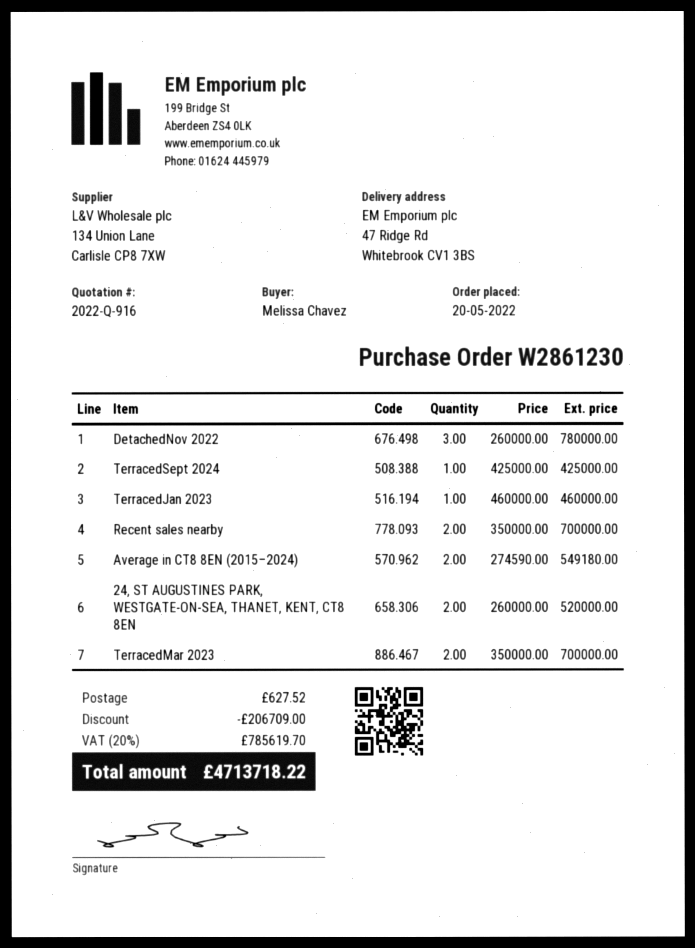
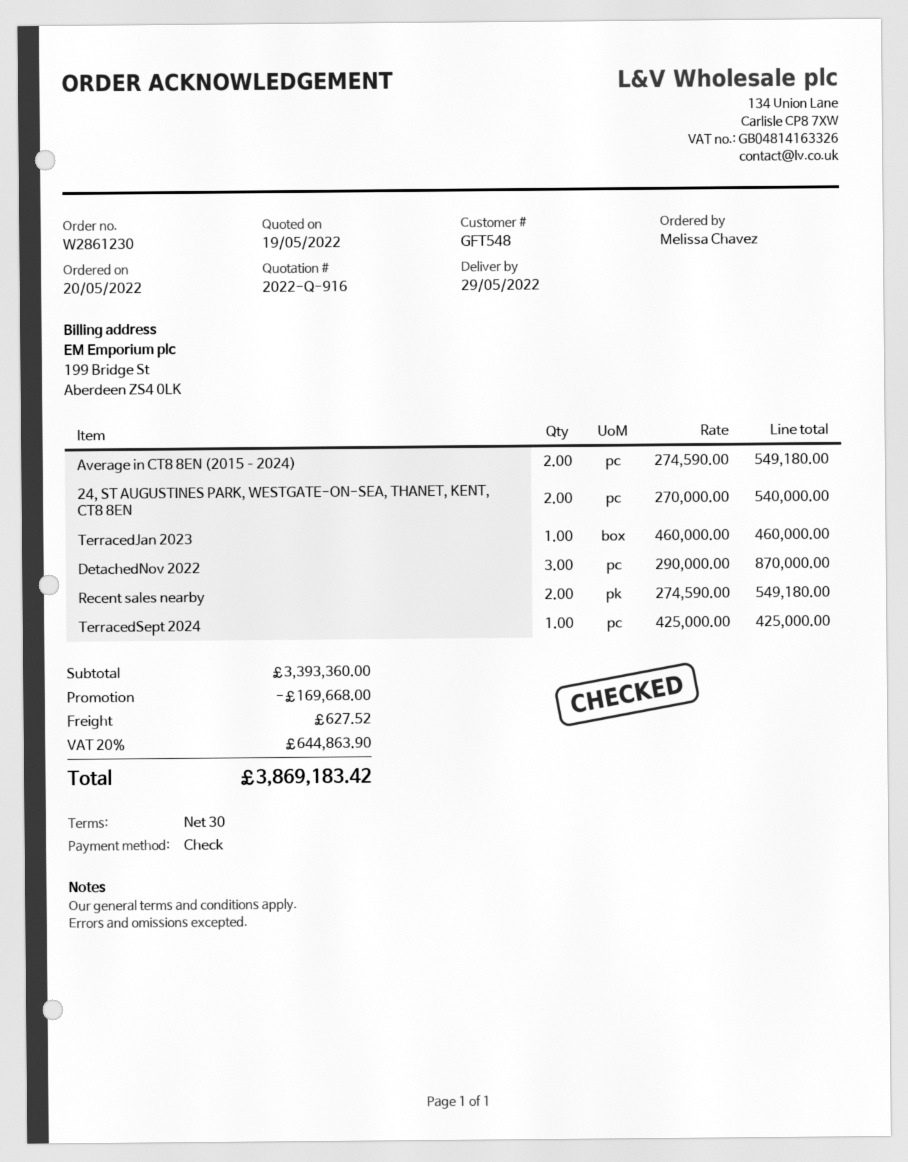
DetachedNov 2022: 3 x 260000.00 = 780000.00 -> 3 x 290000.00 = 870000.00
Recent sales nearby: 2 x 350000.00 = 700000.00 -> 2 x 274590.00 = 549180.00
24, ST AUGUSTINES PARK, WESTGATE-ON-SEA, THANET, KENT, CT8 8EN: 2 x 260000.00 = 520000.00 -> 2 x 270000.00 = 540000.00
TerracedMar 2023: 2 x 350000.00 = 700000.00 -> none
discount: 206709.00 -> 169668.00
tax: 20% = 785619.70 -> 20% = 644863.90
total: 4713718.22 -> 3869183.42

